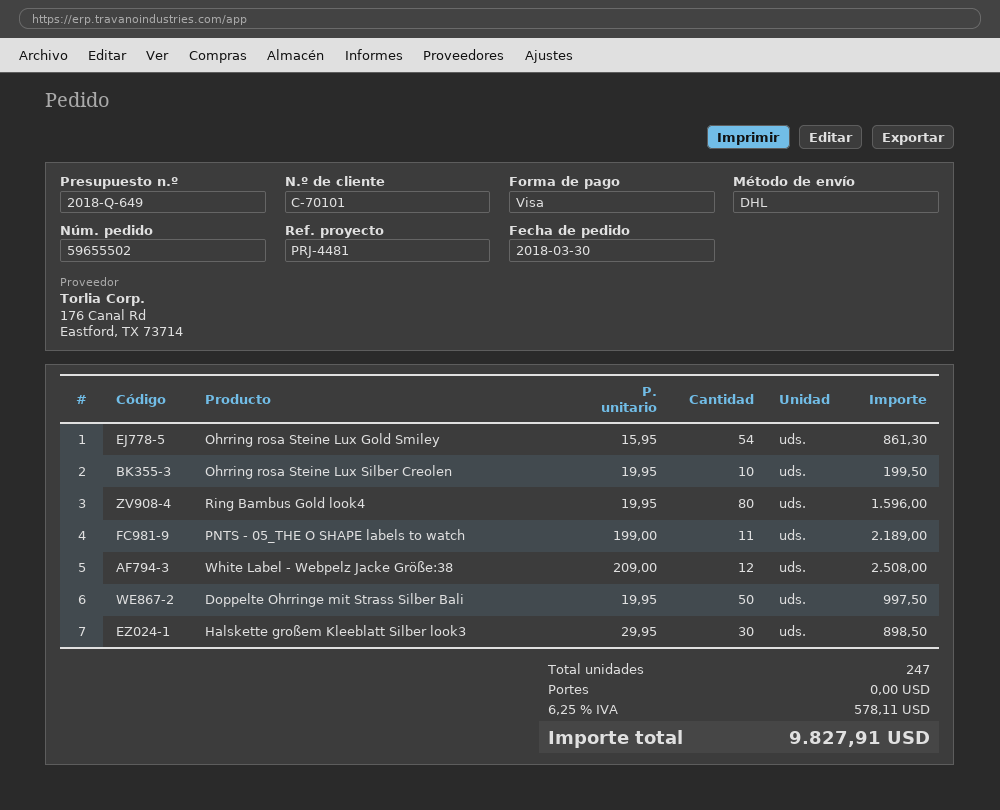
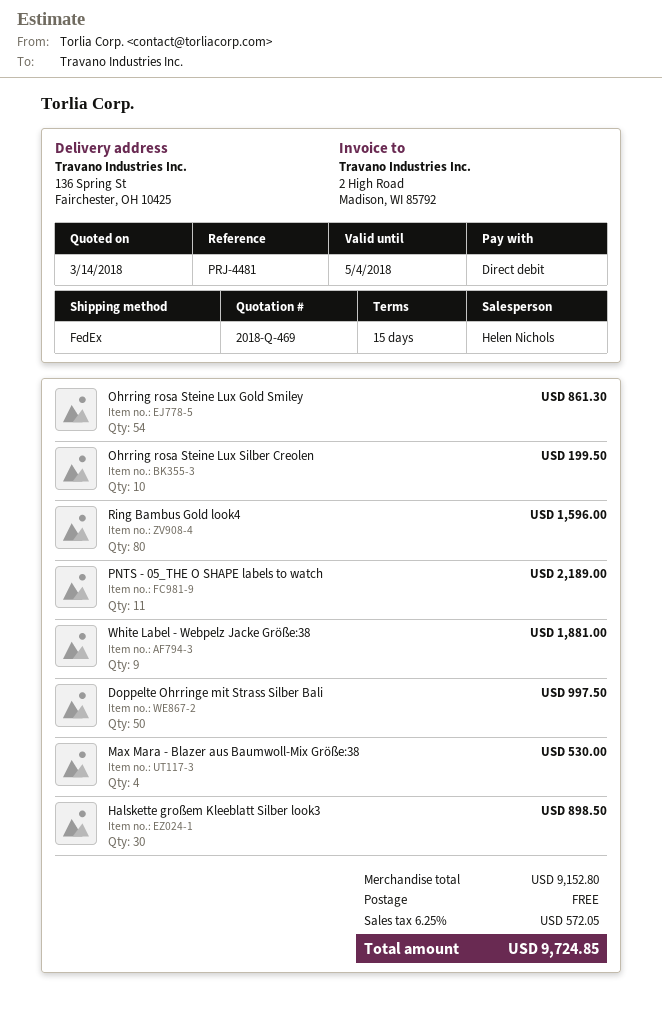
quote number: 2018-Q-649 -> 2018-Q-469
payment method: Visa -> direct debit
shipping method: DHL -> FedEx
White Label - Webpelz Jacke Größe:38: 12 for 2508.00 -> 9 for 1881.00
Max Mara - Blazer aus Baumwoll-Mix Größe:38: none -> 4 for 530.00
tax: 6.25% = 578.11 -> 6.25% = 572.05
total: 9827.91 -> 9724.85

